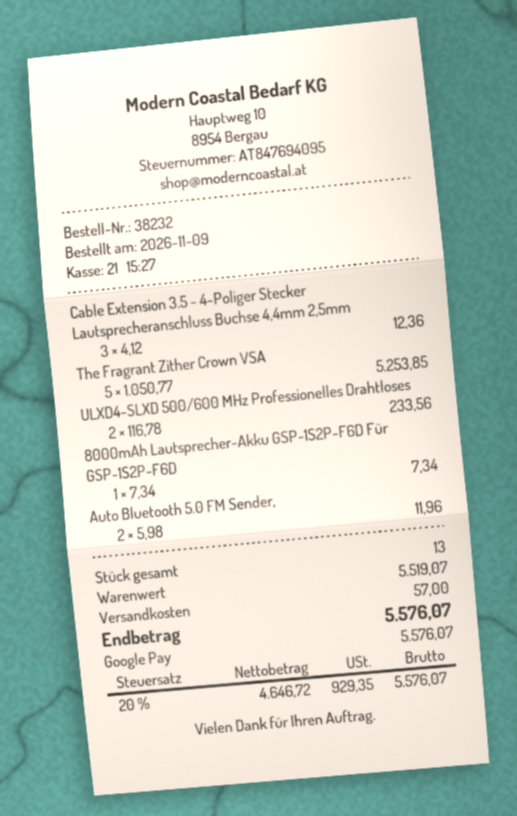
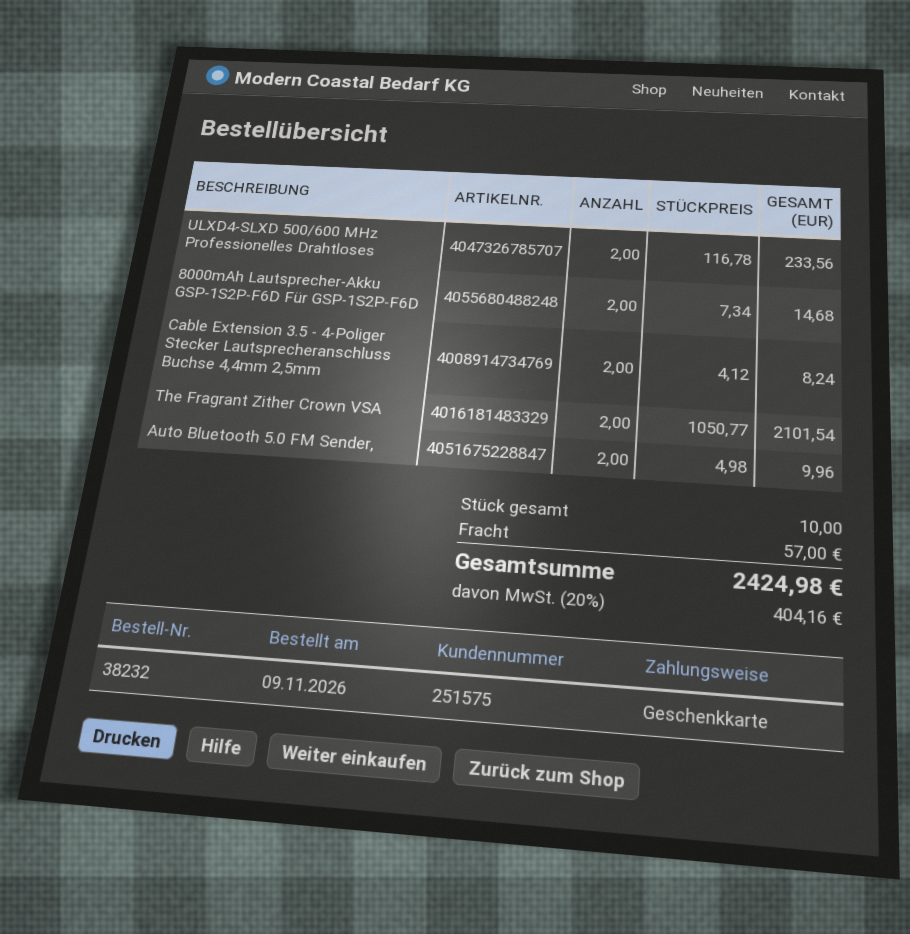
payment method: Google Pay -> gift card
Cable Extension 3.5 - 4-Poliger Stecker Lautsprecheranschluss Buchse 4,4mm 2,5mm: 3 x 4.12 = 12.36 -> 2 x 4.12 = 8.24
The Fragrant Zither Crown VSA: 5 x 1050.77 = 5253.85 -> 2 x 1050.77 = 2101.54
8000mAh Lautsprecher-Akku GSP-1S2P-F6D Für GSP-1S2P-F6D: 1 x 7.34 = 7.34 -> 2 x 7.34 = 14.68
Auto Bluetooth 5.0 FM Sender,: 2 x 5.98 = 11.96 -> 2 x 4.98 = 9.96
total quantity: 13 -> 10
tax: 20% = 929.35 -> 20% = 404.16
total: 5576.07 -> 2424.98

